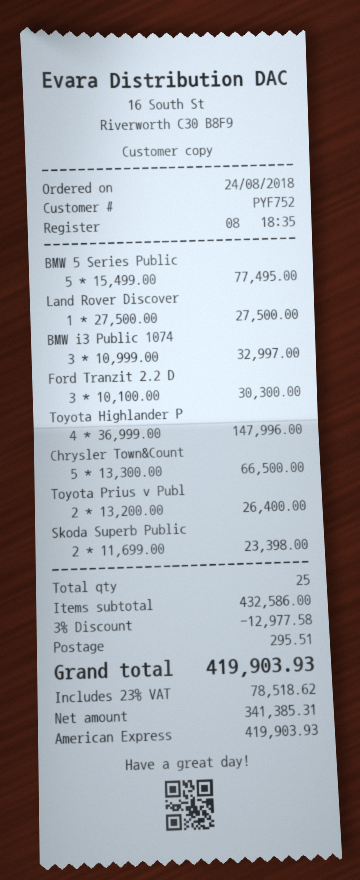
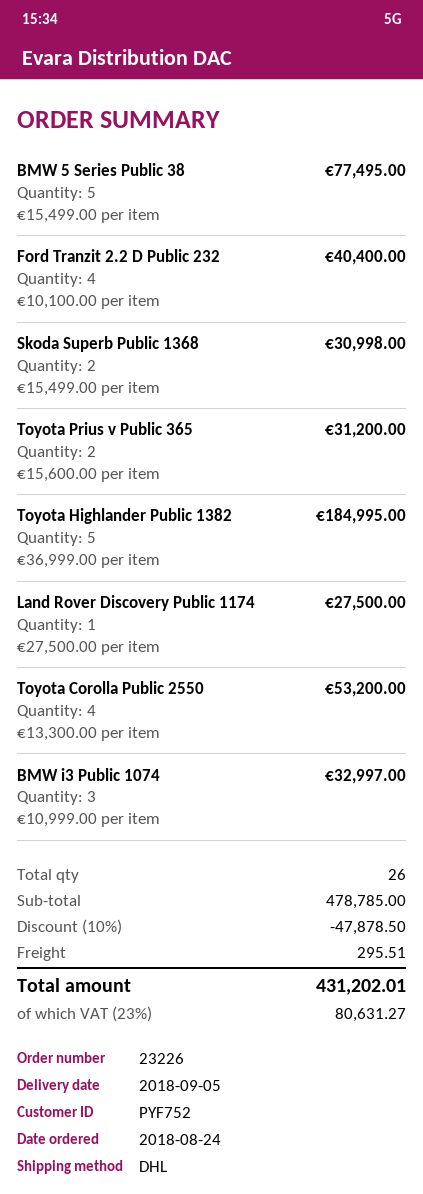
Ford Tranzit 2.2 D: 3 x 10100.00 = 30300.00 -> 4 x 10100.00 = 40400.00
Toyota Highlander P: 4 x 36999.00 = 147996.00 -> 5 x 36999.00 = 184995.00
Chrysler Town&Count: 5 x 13300.00 = 66500.00 -> none
Toyota Prius v Publ: 2 x 13200.00 = 26400.00 -> 2 x 15600.00 = 31200.00
Skoda Superb Public: 2 x 11699.00 = 23398.00 -> 2 x 15499.00 = 30998.00
Toyota Corolla Public 2550: none -> 4 x 13300.00 = 53200.00
total quantity: 25 -> 26
subtotal: 432586.00 -> 478785.00
discount: 3% = 12977.58 -> 10% = 47878.50
tax: 23% = 78518.62 -> 23% = 80631.27
total: 419903.93 -> 431202.01

